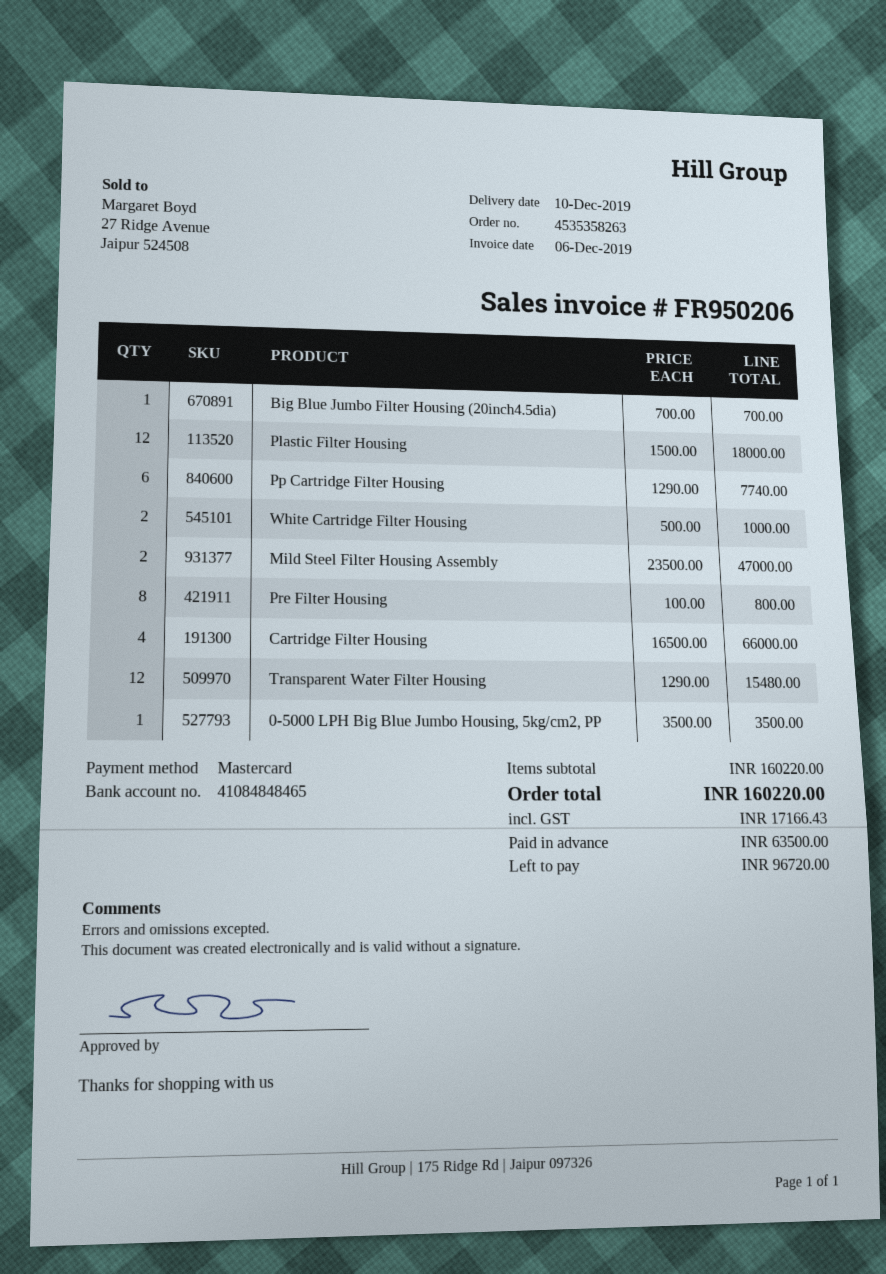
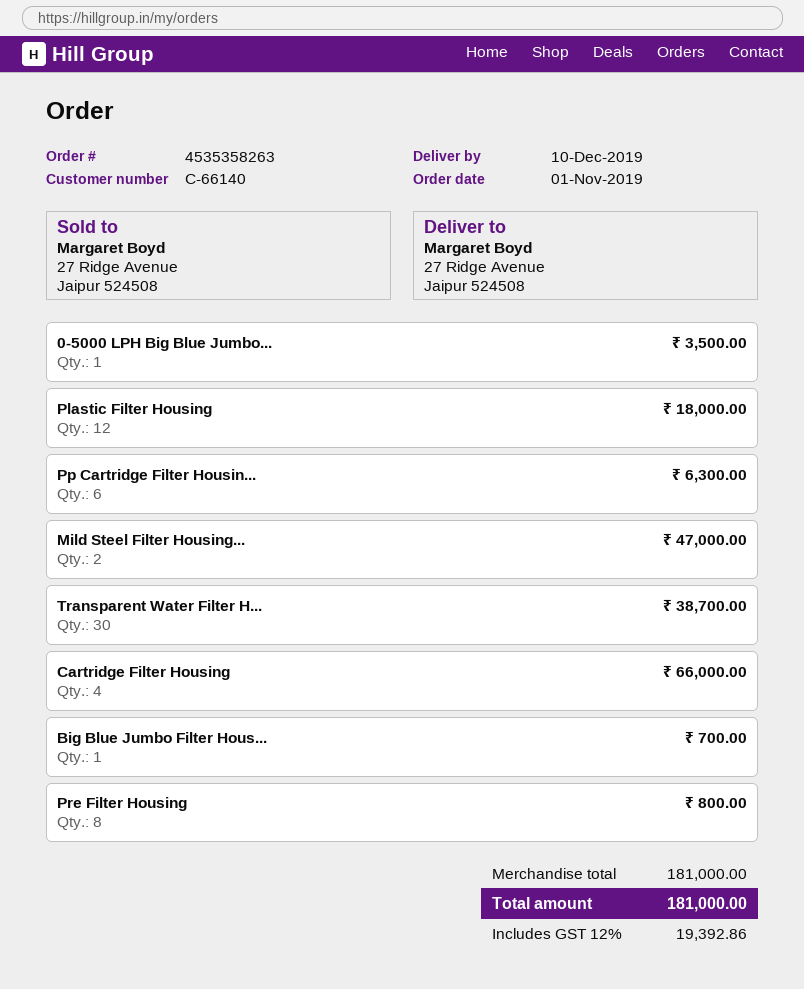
Pp Cartridge Filter Housing: 6 for 7740.00 -> 6 for 6300.00
White Cartridge Filter Housing: 2 for 1000.00 -> none
Transparent Water Filter Housing: 12 for 15480.00 -> 30 for 38700.00
subtotal: 160220.00 -> 181000.00
tax: 17166.43 -> 19392.86
total: 160220.00 -> 181000.00

